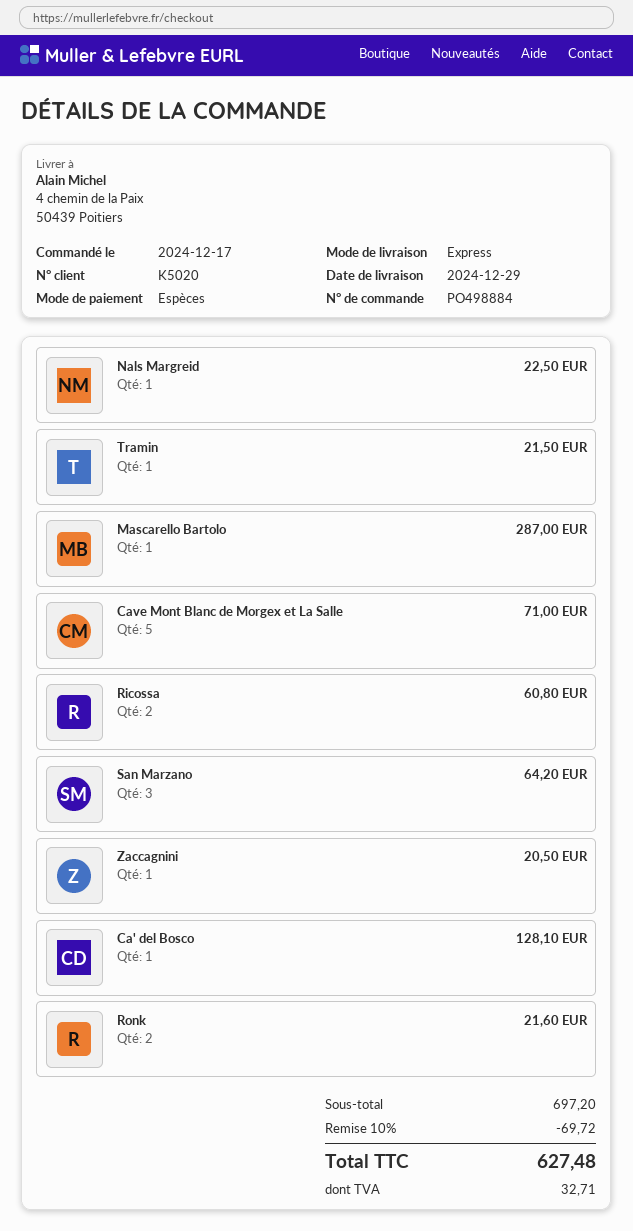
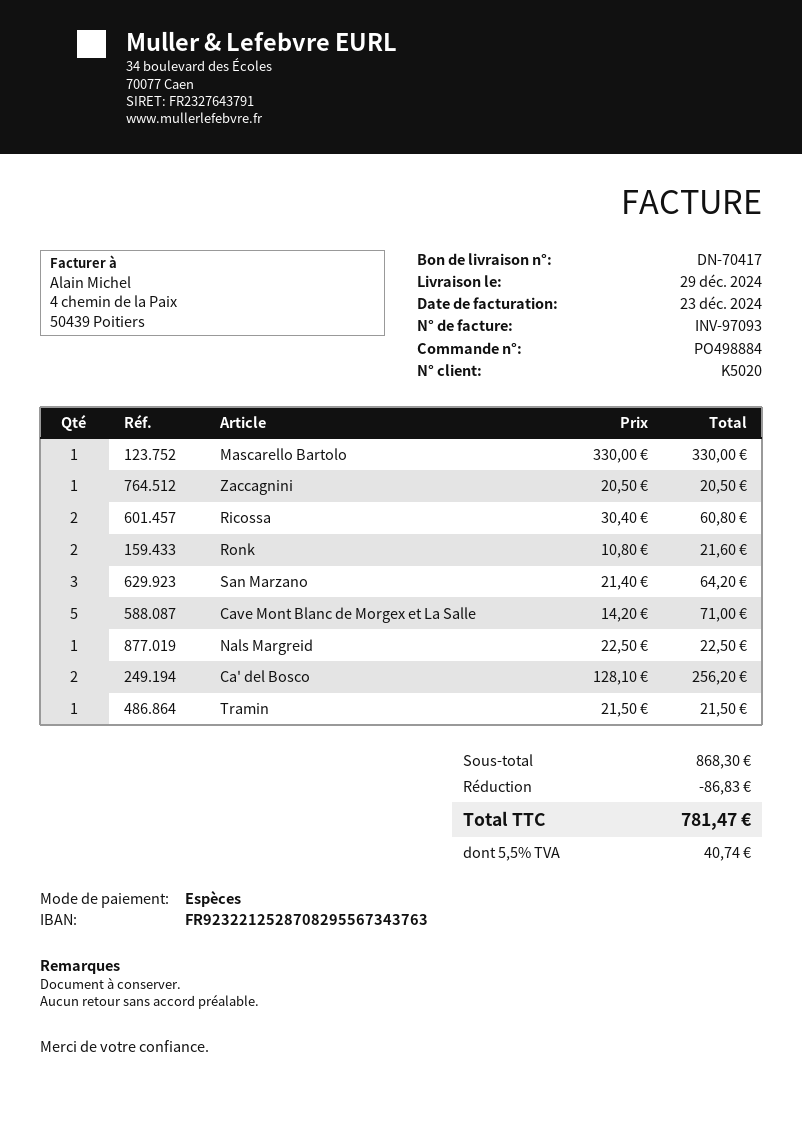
Mascarello Bartolo: 1 for 287.00 -> 1 for 330.00
Ca' del Bosco: 1 for 128.10 -> 2 for 256.20
subtotal: 697.20 -> 868.30
discount: 69.72 -> 86.83
tax: 32.71 -> 40.74
total: 627.48 -> 781.47

